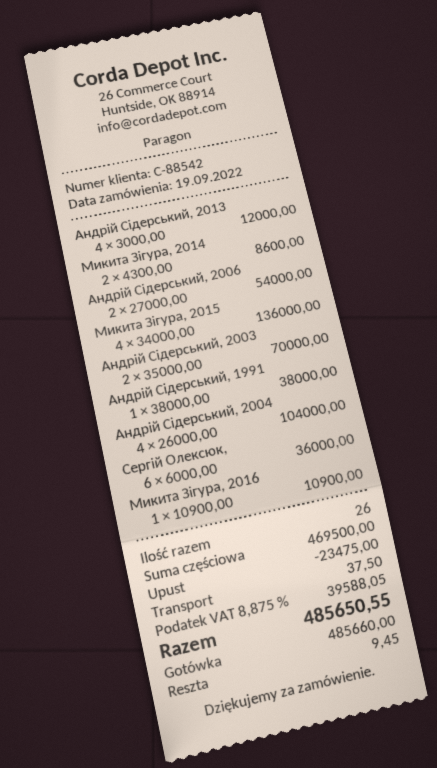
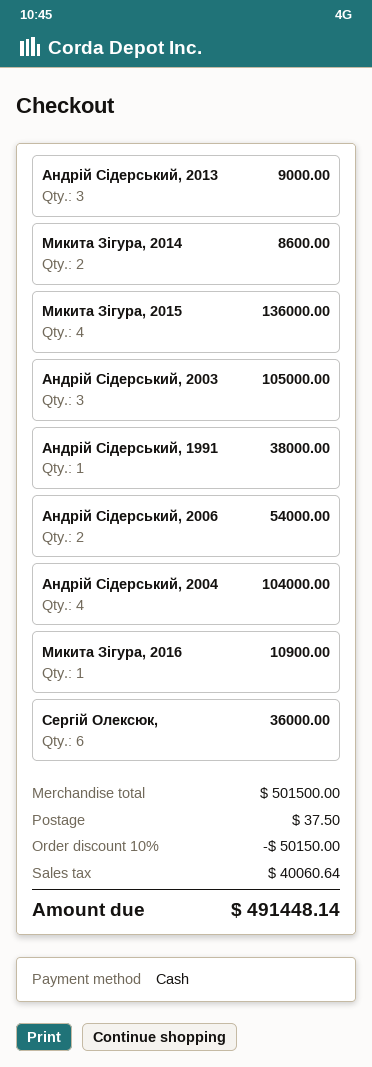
Андрій Сідерський, 2013: 4 for 12000.00 -> 3 for 9000.00
Андрій Сідерський, 2003: 2 for 70000.00 -> 3 for 105000.00
subtotal: 469500.00 -> 501500.00
discount: 23475.00 -> 50150.00
tax: 39588.05 -> 40060.64
total: 485650.55 -> 491448.14

